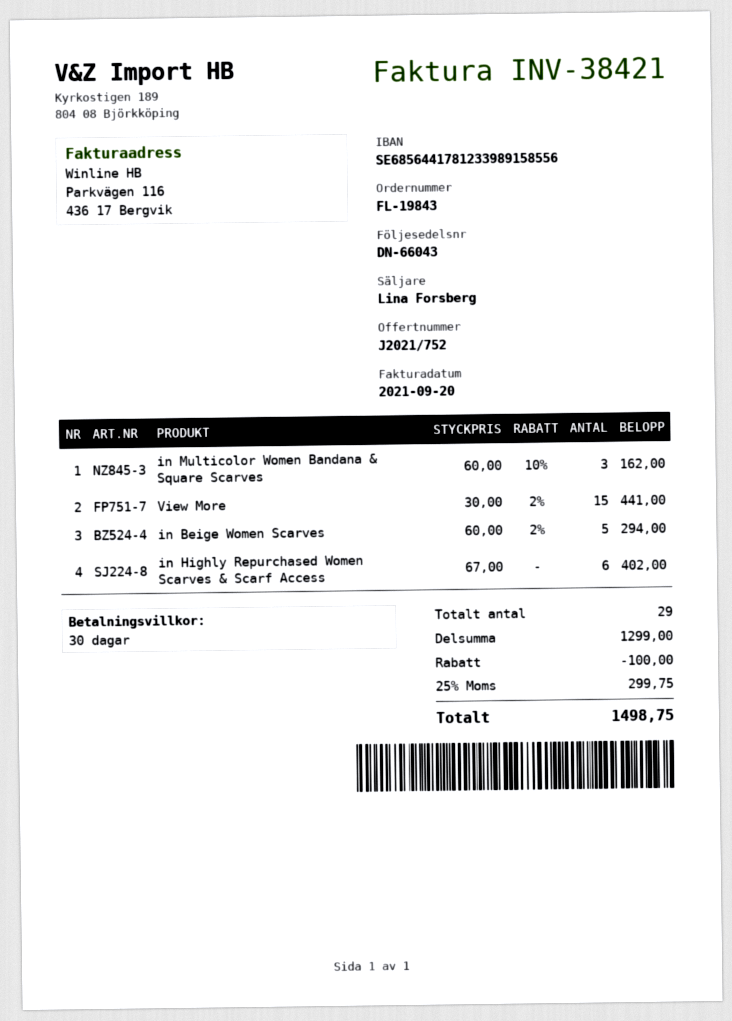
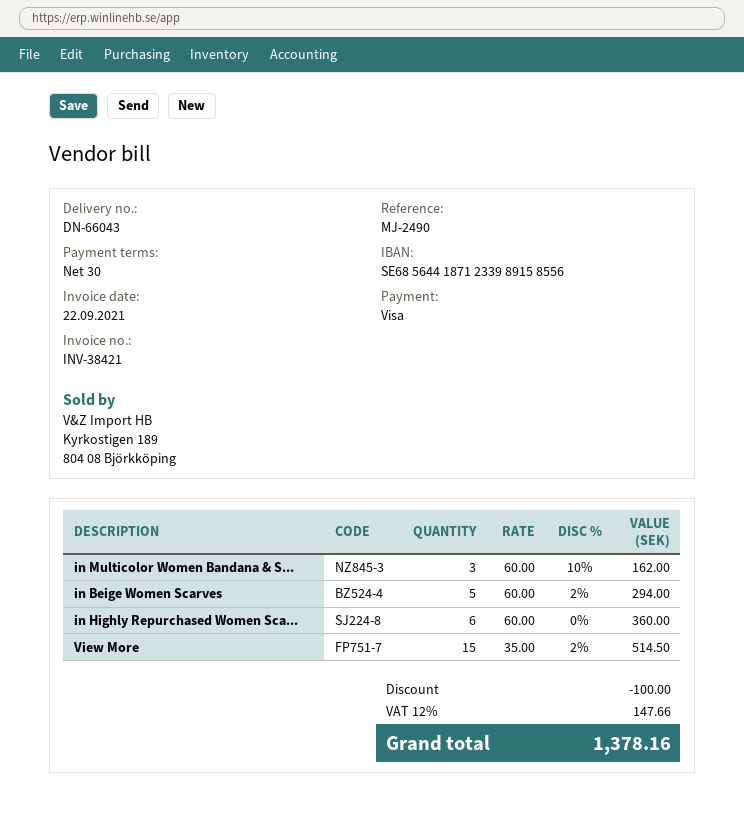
invoice date: 2021-09-20 -> 2021-09-22
bank account: SE6856441781233989158556 -> SE6856441871233989158556
View More: 15 x 30.00 - 2% = 441.00 -> 15 x 35.00 - 2% = 514.50
in Highly Repurchased Women Scarves & Scarf Access: 6 x 67.00 = 402.00 -> 6 x 60.00 = 360.00
tax: 25% = 299.75 -> 12% = 147.66
total: 1498.75 -> 1378.16

